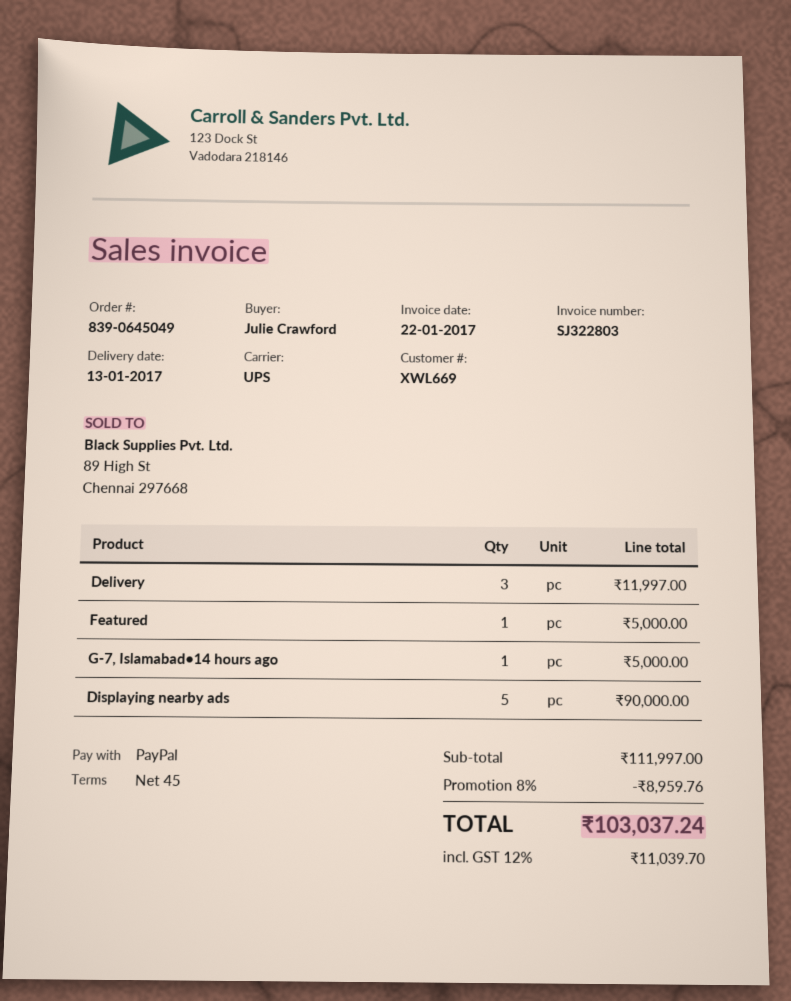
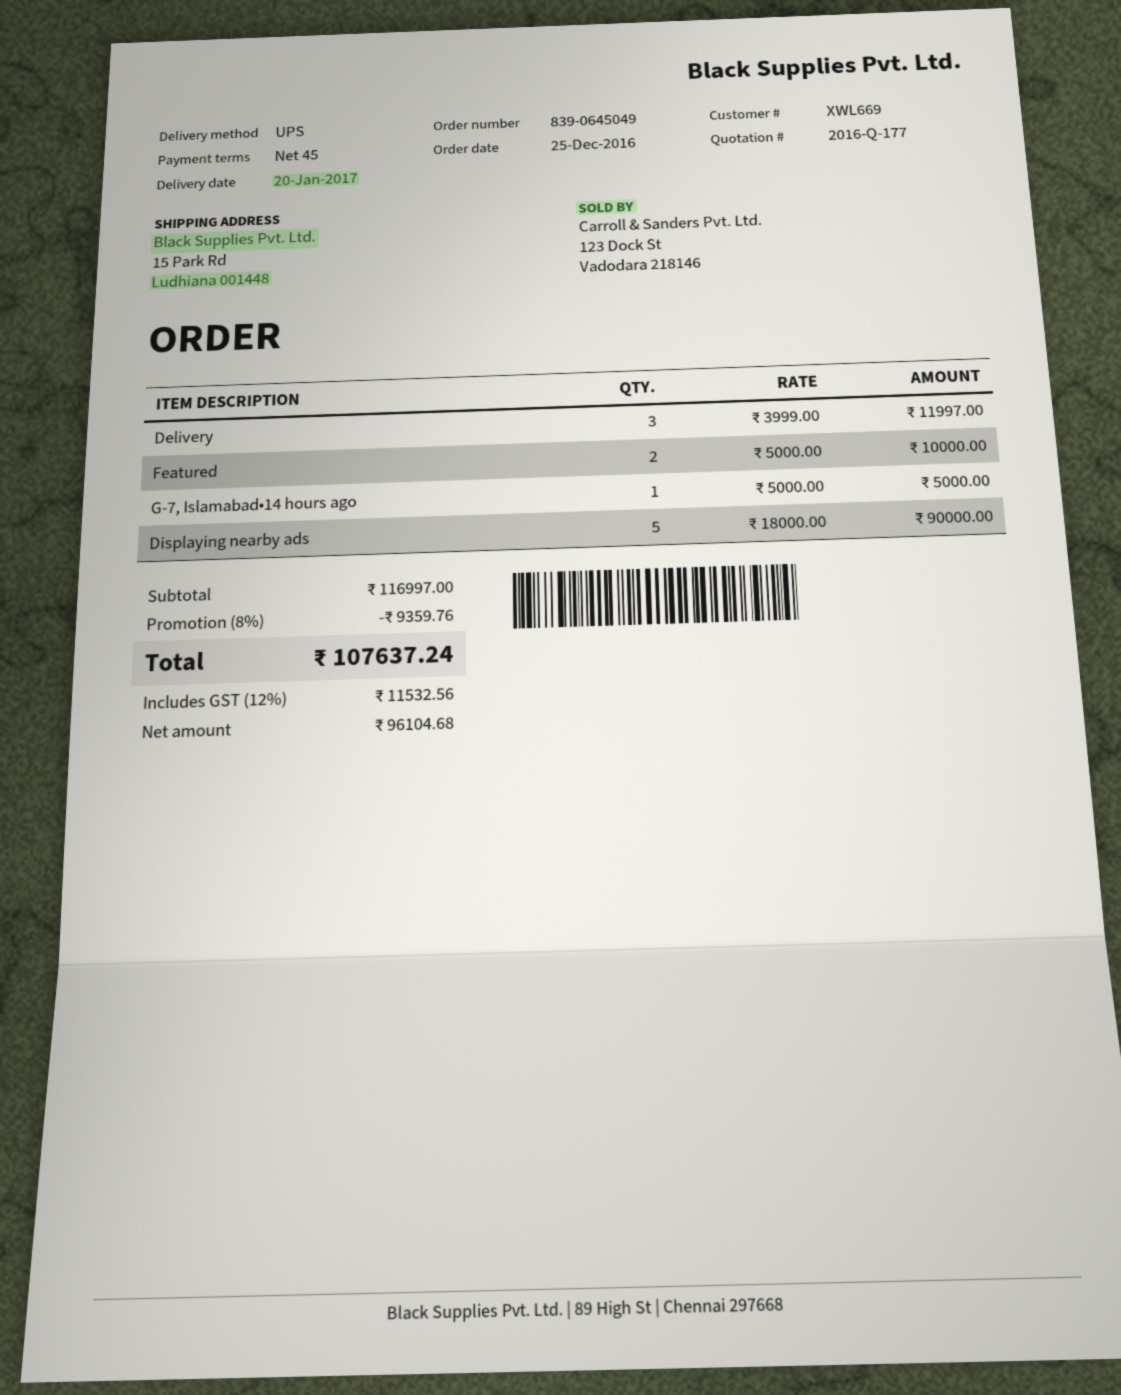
delivery date: 2017-01-13 -> 2017-01-20
Featured: 1 for 5000.00 -> 2 for 10000.00
subtotal: 111997.00 -> 116997.00
discount: 8% = 8959.76 -> 8% = 9359.76
tax: 12% = 11039.70 -> 12% = 11532.56
total: 103037.24 -> 107637.24

